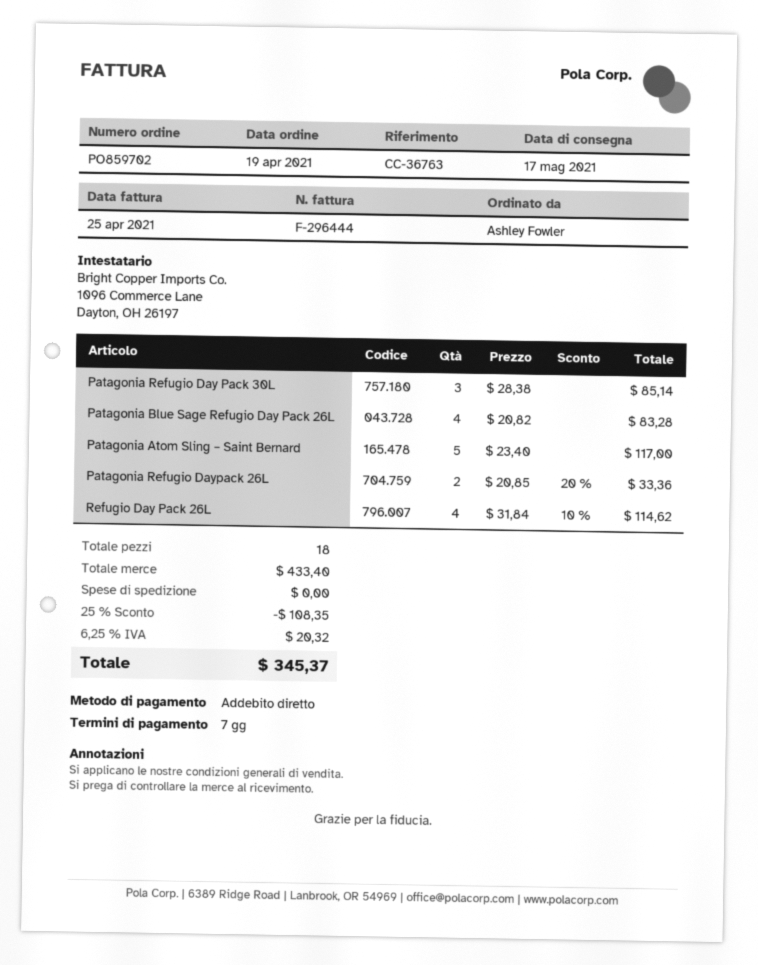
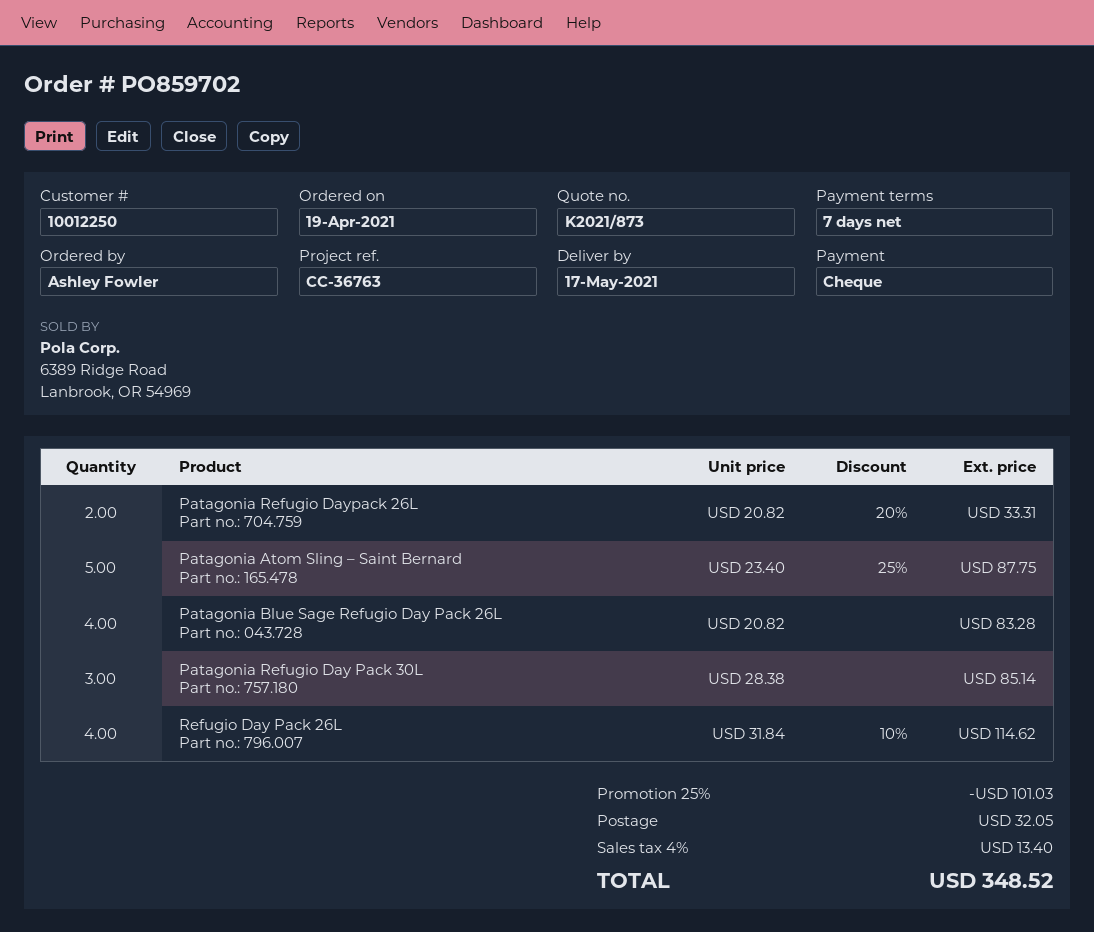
payment method: direct debit -> cheque
Patagonia Atom Sling – Saint Bernard: 5 x 23.40 = 117.00 -> 5 x 23.40 - 25% = 87.75
Patagonia Refugio Daypack 26L: 2 x 20.85 - 20% = 33.36 -> 2 x 20.82 - 20% = 33.31
discount: 25% = 108.35 -> 25% = 101.03
shipping: 0.00 -> 32.05
tax: 6.25% = 20.32 -> 4% = 13.40
total: 345.37 -> 348.52

